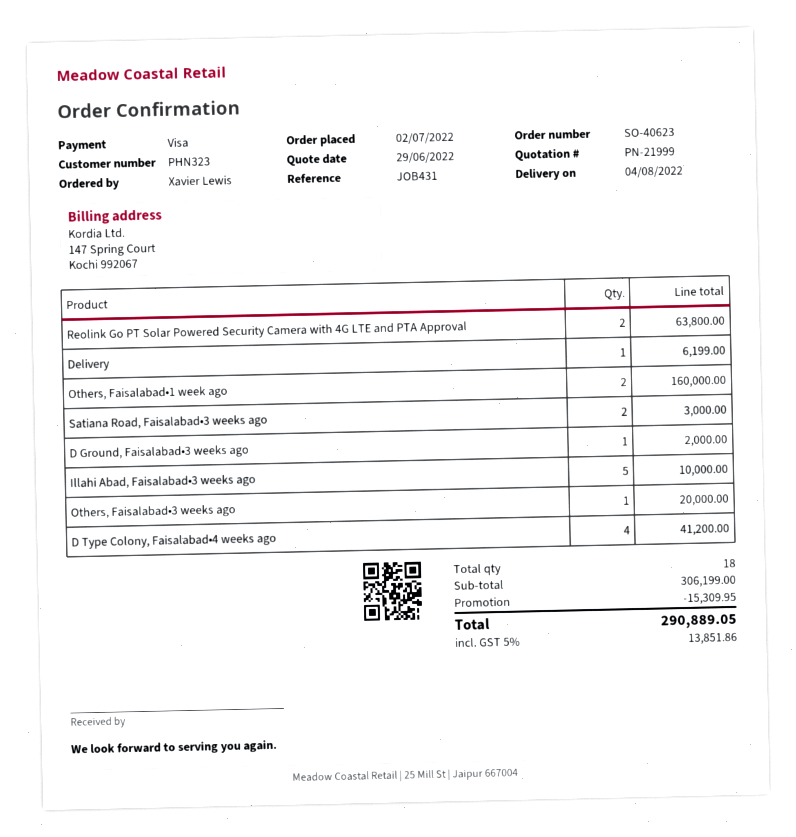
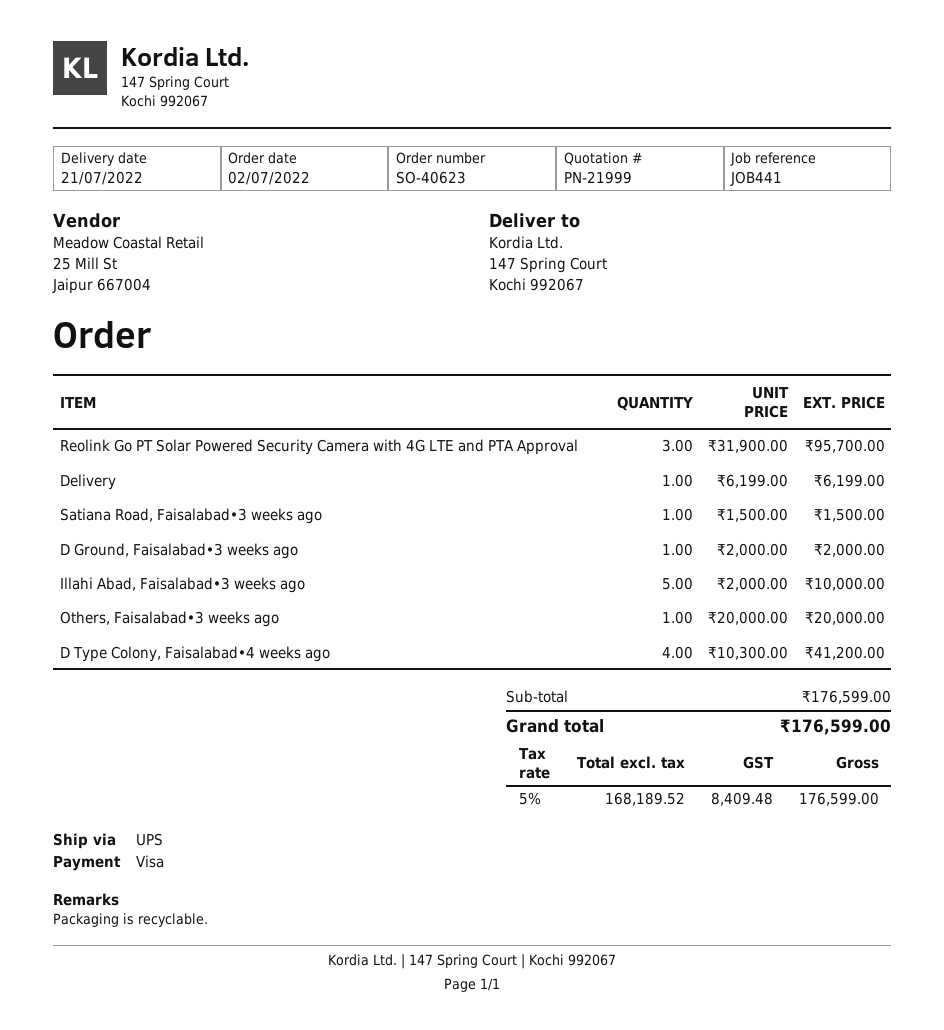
delivery date: 2022-08-04 -> 2022-07-21
reference: JOB431 -> JOB441
Reolink Go PT Solar Powered Security Camera with 4G LTE and PTA Approval: 2 for 63800.00 -> 3 for 95700.00
Others, Faisalabad•1 week ago: 2 for 160000.00 -> none
Satiana Road, Faisalabad•3 weeks ago: 2 for 3000.00 -> 1 for 1500.00
subtotal: 306199.00 -> 176599.00
discount: 15309.95 -> none
tax: 5% = 13851.86 -> 5% = 8409.48
total: 290889.05 -> 176599.00

